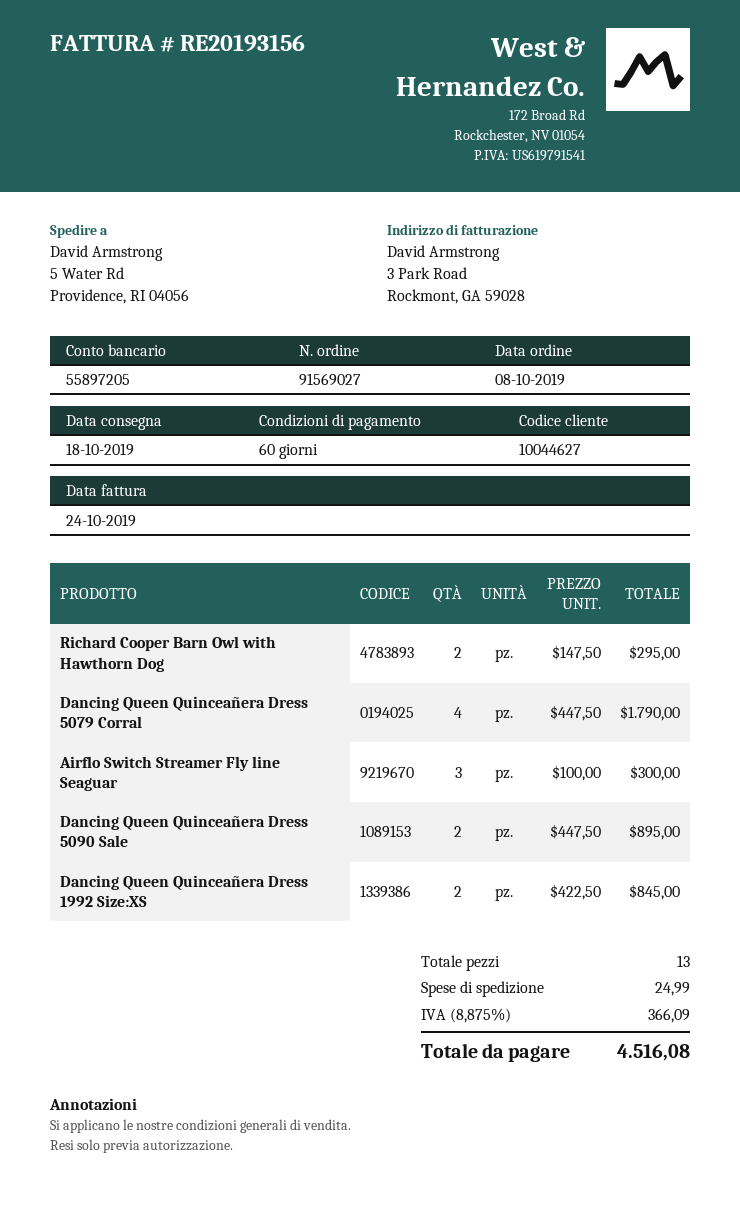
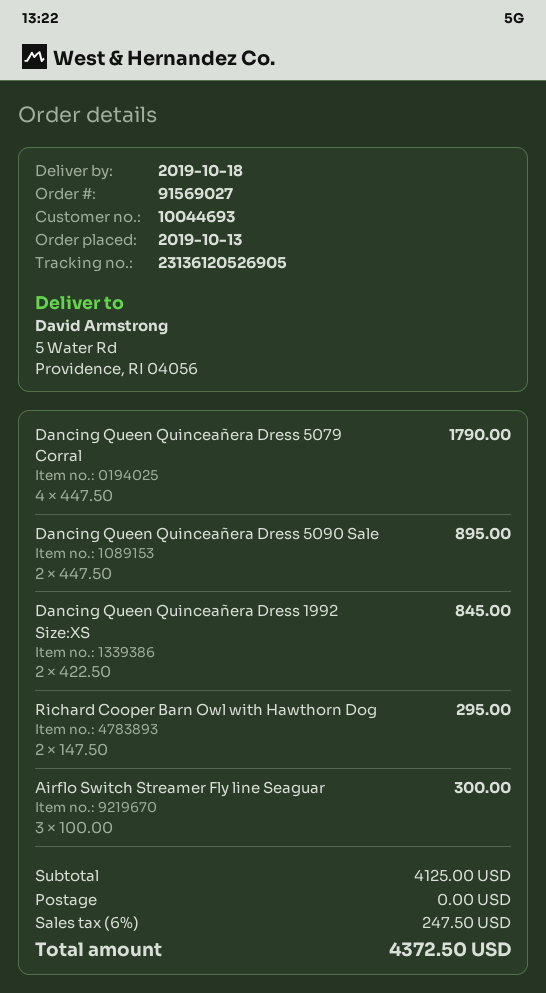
order date: 2019-10-08 -> 2019-10-13
customer number: 10044627 -> 10044693
shipping: 24.99 -> 0.00
tax: 8.875% = 366.09 -> 6% = 247.50
total: 4516.08 -> 4372.50

